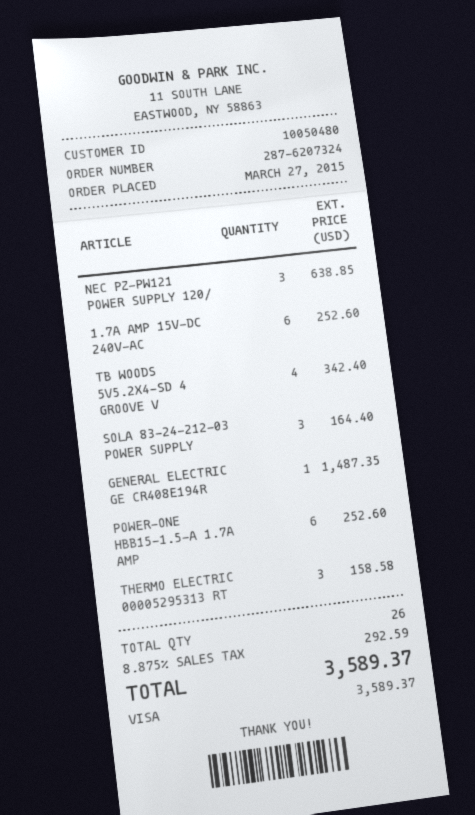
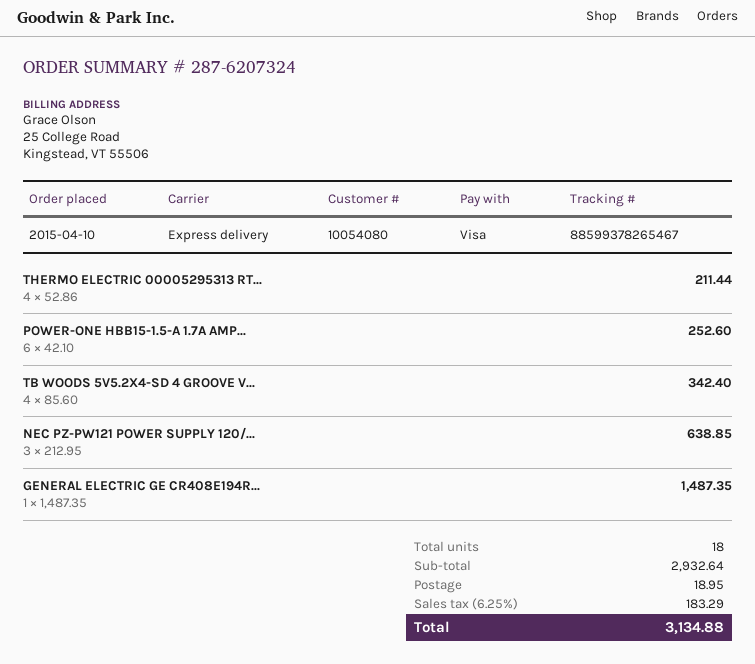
order date: 2015-03-27 -> 2015-04-10
customer number: 10050480 -> 10054080
1.7A AMP 15V-DC 240V-AC: 6 for 252.60 -> none
SOLA 83-24-212-03 POWER SUPPLY: 3 for 164.40 -> none
THERMO ELECTRIC 00005295313 RT: 3 for 158.58 -> 4 for 211.44
total quantity: 26 -> 18
shipping: none -> 18.95
tax: 8.875% = 292.59 -> 6.25% = 183.29
total: 3589.37 -> 3134.88

